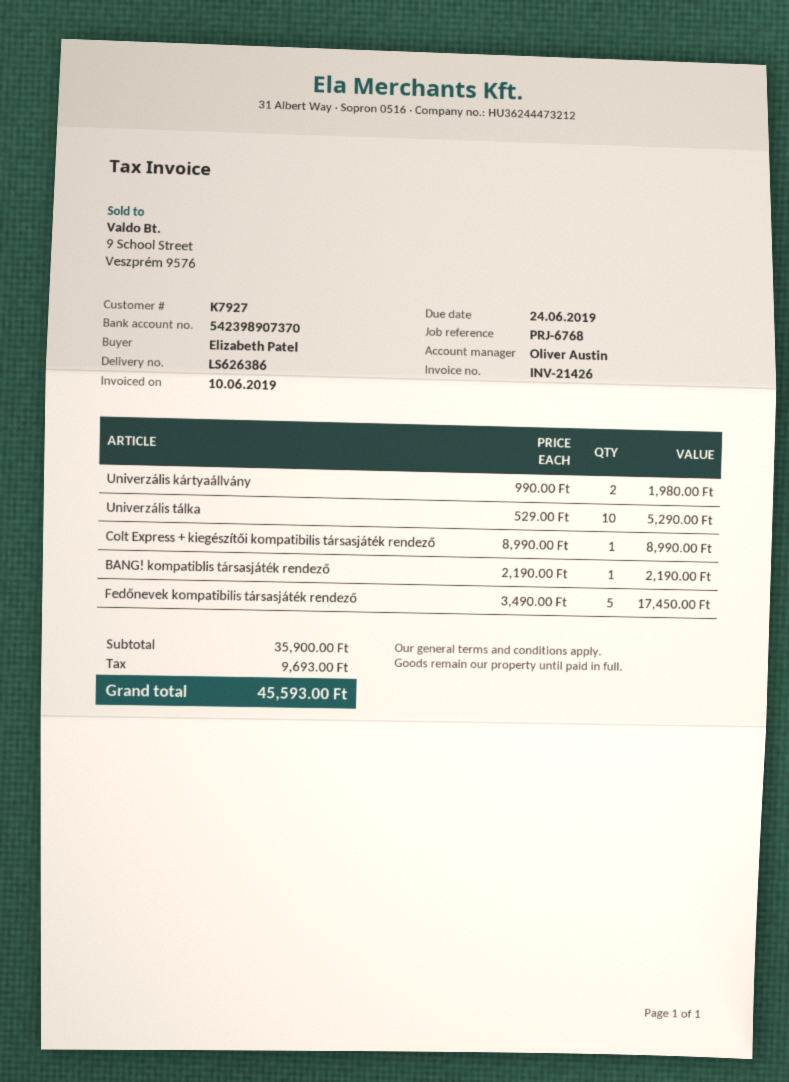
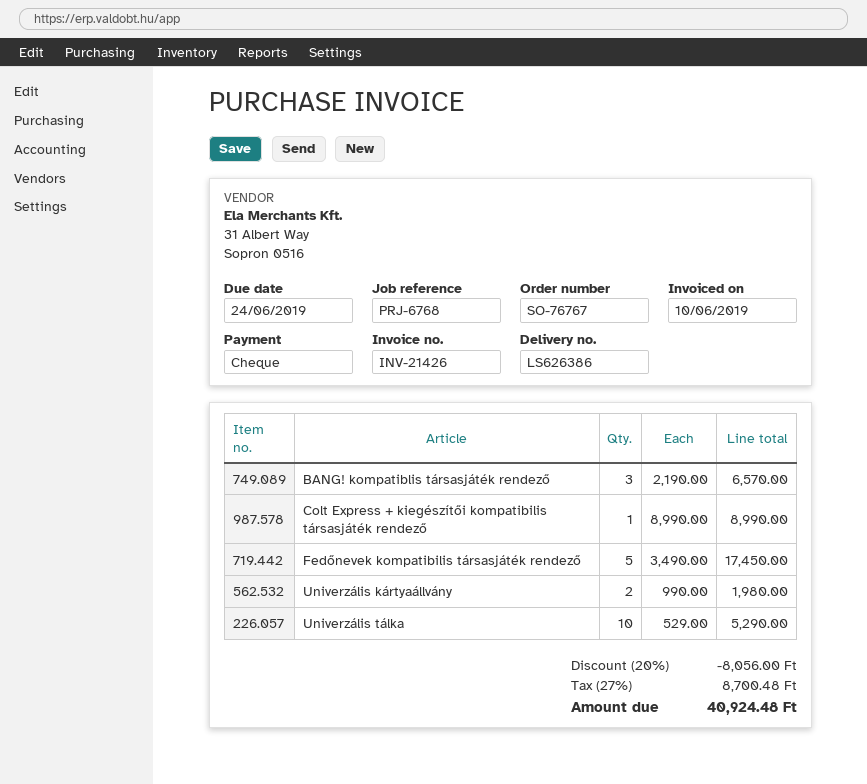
BANG! kompatiblis társasjáték rendező: 1 x 2190.00 = 2190.00 -> 3 x 2190.00 = 6570.00
discount: none -> 20% = 8056.00
tax: 9693.00 -> 8700.48
total: 45593.00 -> 40924.48

